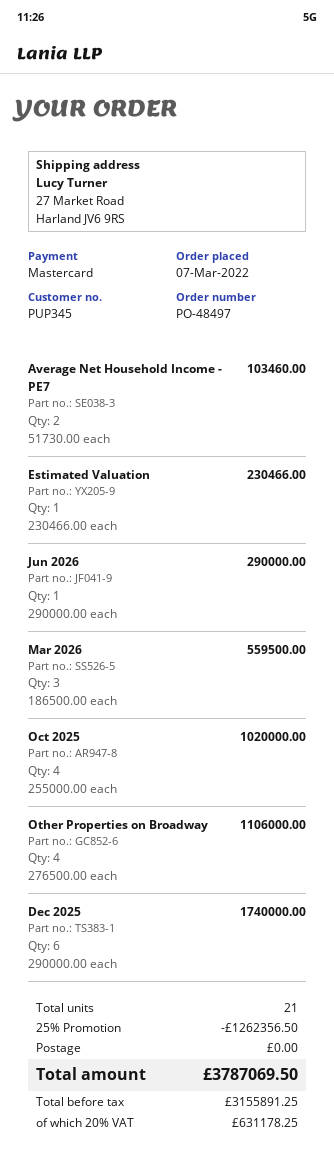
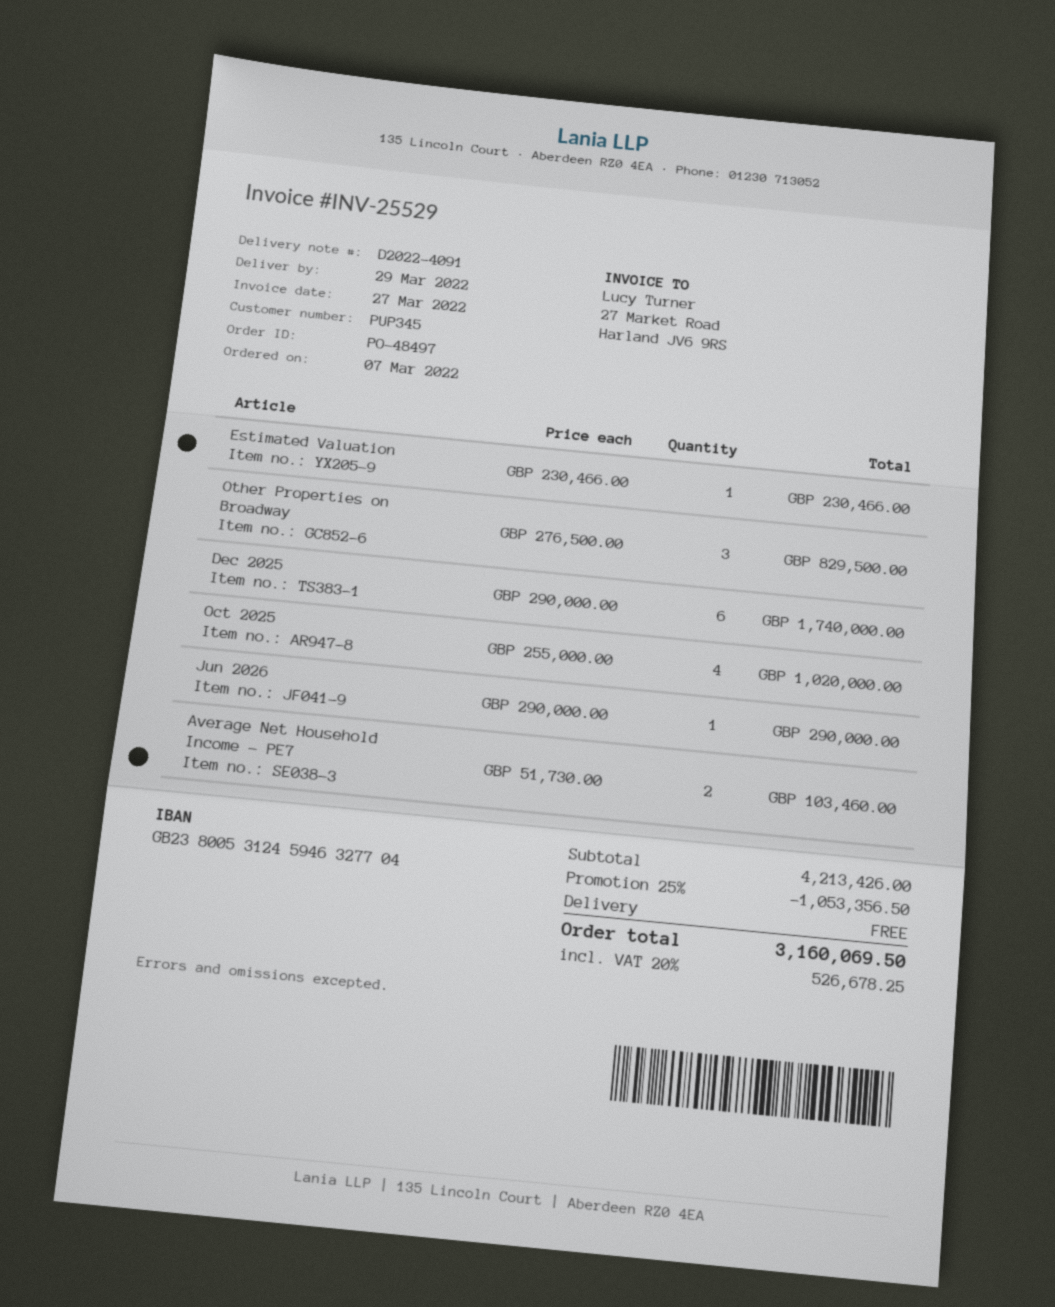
Mar 2026: 3 x 186500.00 = 559500.00 -> none
Other Properties on Broadway: 4 x 276500.00 = 1106000.00 -> 3 x 276500.00 = 829500.00
discount: 25% = 1262356.50 -> 25% = 1053356.50
tax: 20% = 631178.25 -> 20% = 526678.25
total: 3787069.50 -> 3160069.50

